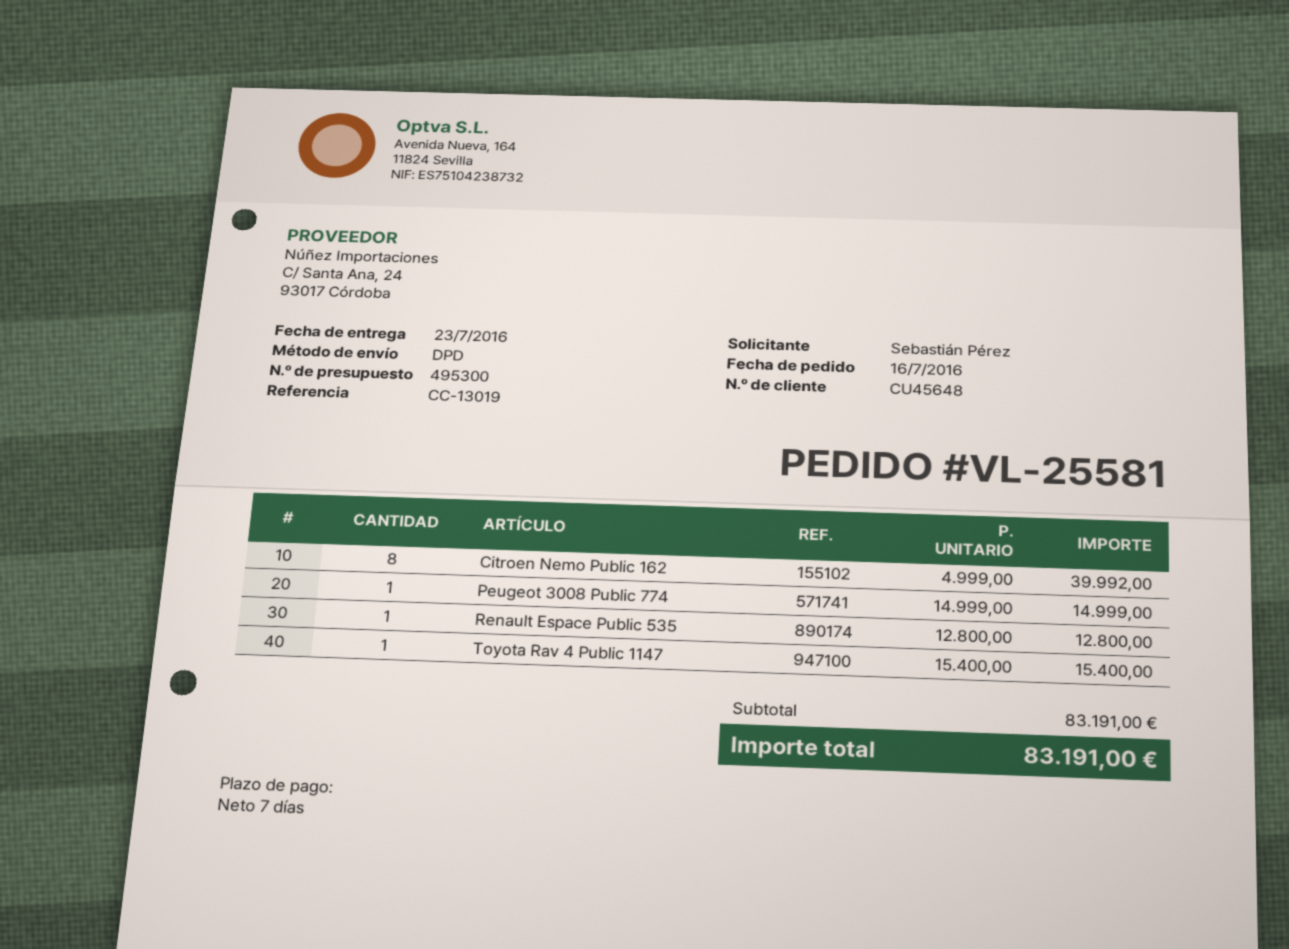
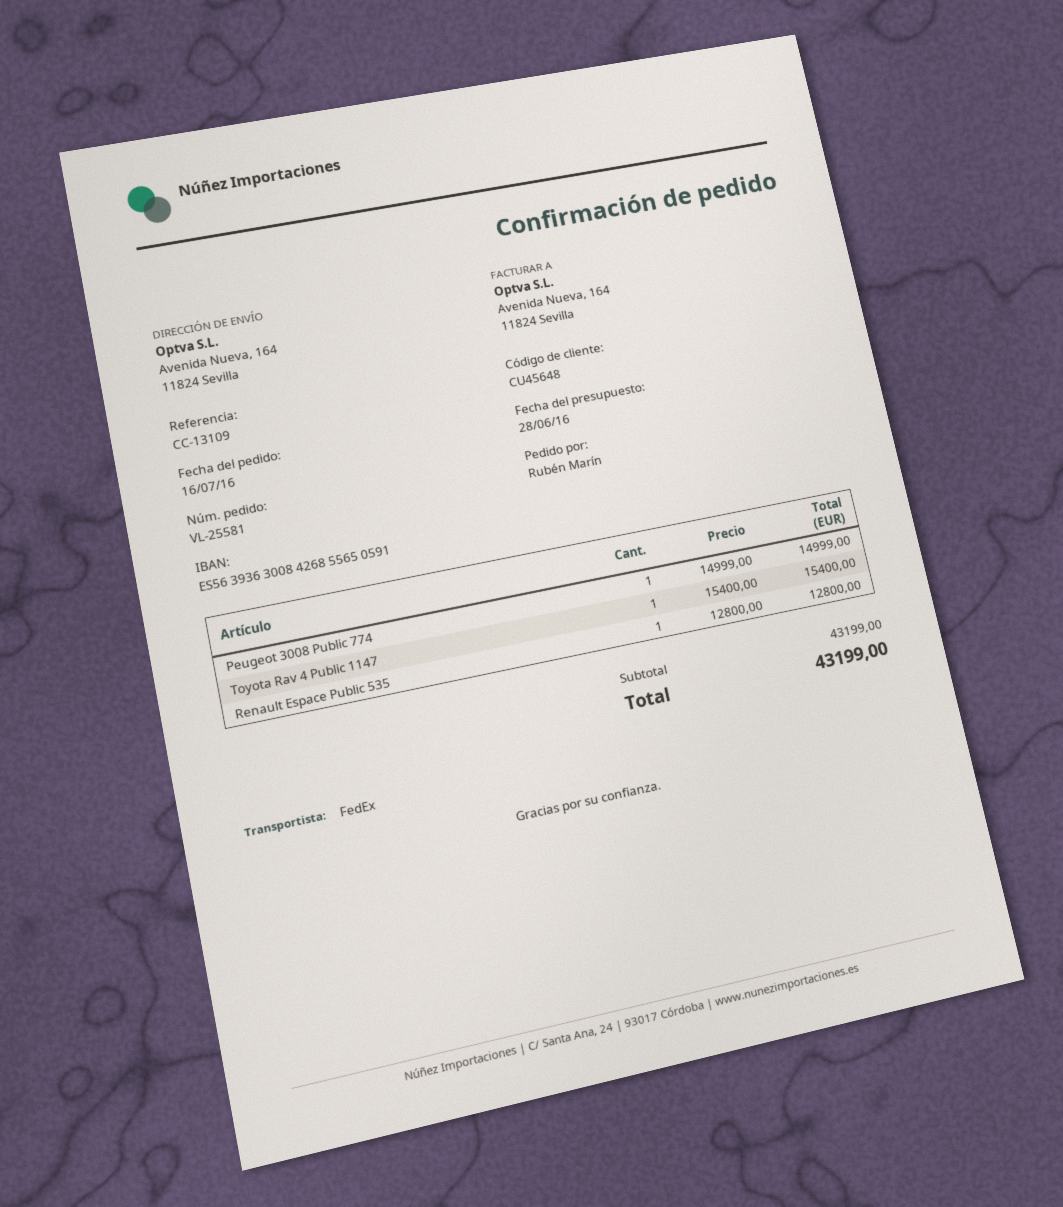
reference: CC-13019 -> CC-13109
ordered by: Sebastián Pérez -> Rubén Marín
shipping method: DPD -> FedEx
Citroen Nemo Public 162: 8 x 4999.00 = 39992.00 -> none
subtotal: 83191.00 -> 43199.00
total: 83191.00 -> 43199.00

